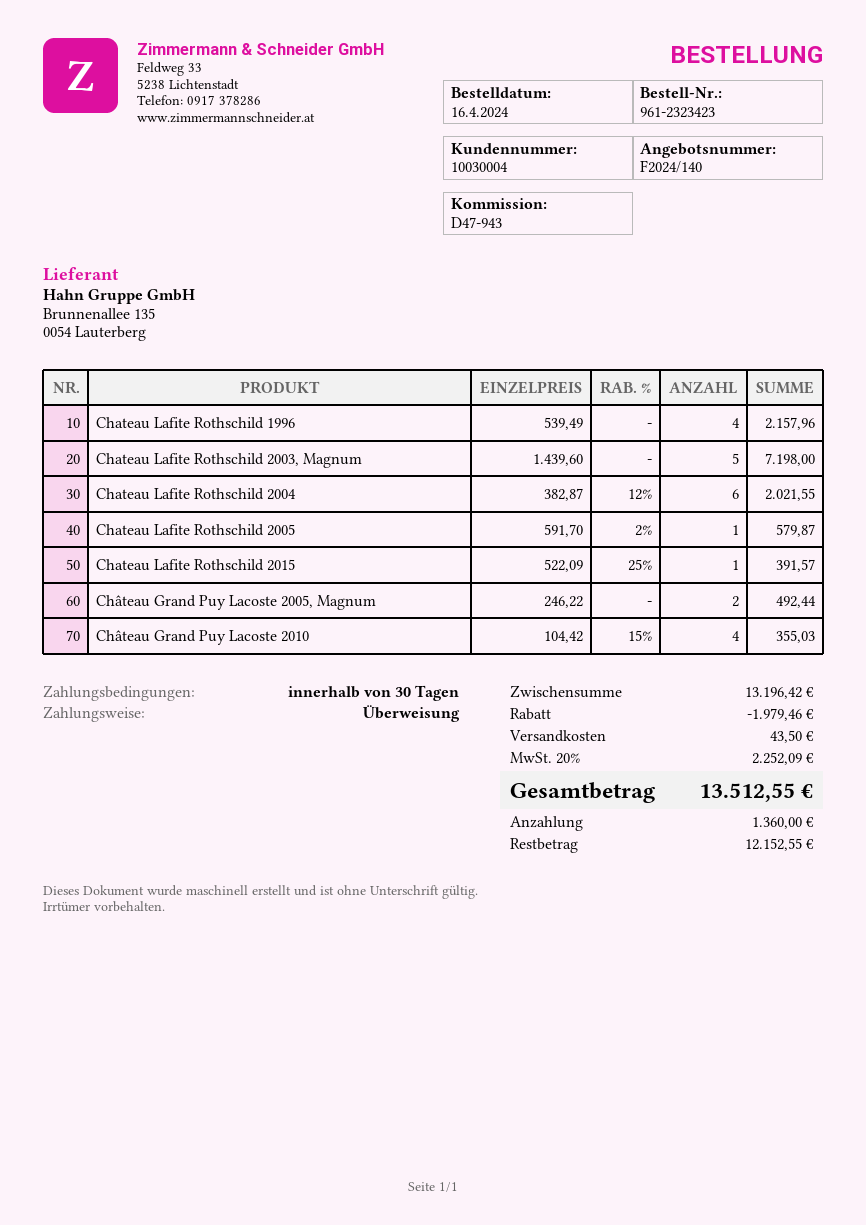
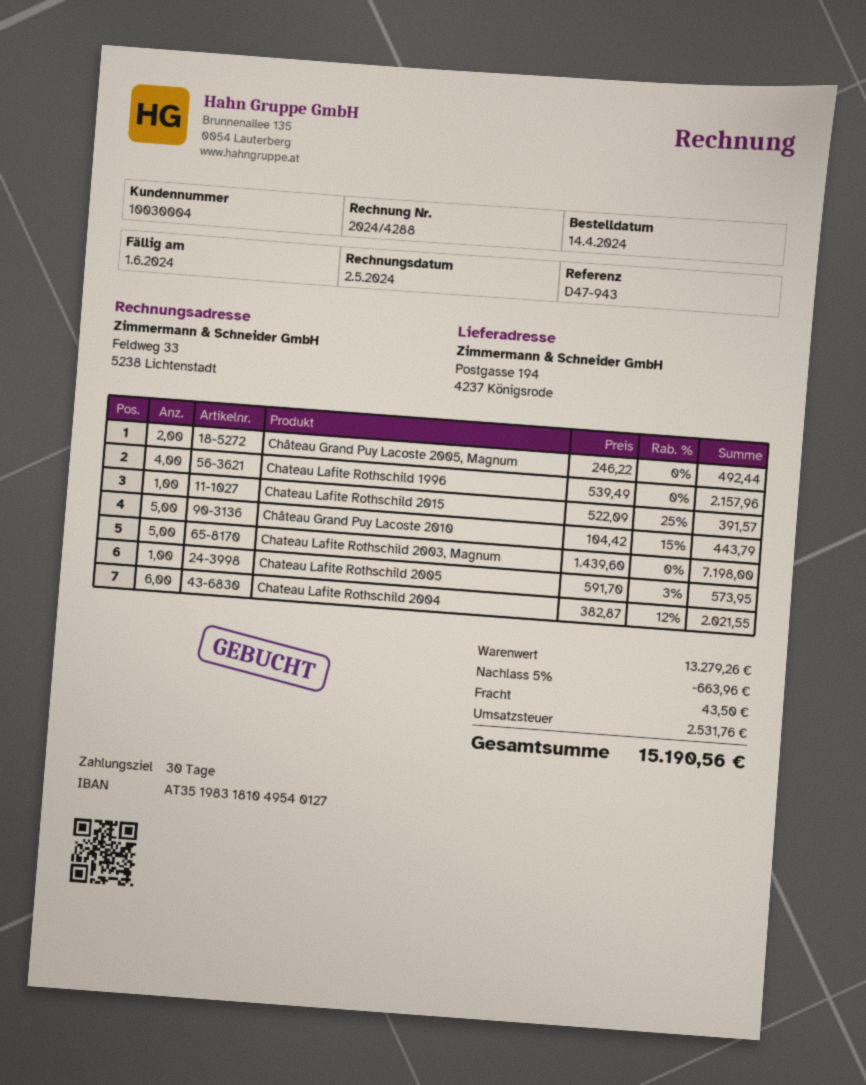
order date: 2024-04-16 -> 2024-04-14
Chateau Lafite Rothschild 2005: 1 x 591.70 - 2% = 579.87 -> 1 x 591.70 - 3% = 573.95
Château Grand Puy Lacoste 2010: 4 x 104.42 - 15% = 355.03 -> 5 x 104.42 - 15% = 443.79
subtotal: 13196.42 -> 13279.26
discount: 1979.46 -> 663.96
tax: 2252.09 -> 2531.76
total: 13512.55 -> 15190.56

